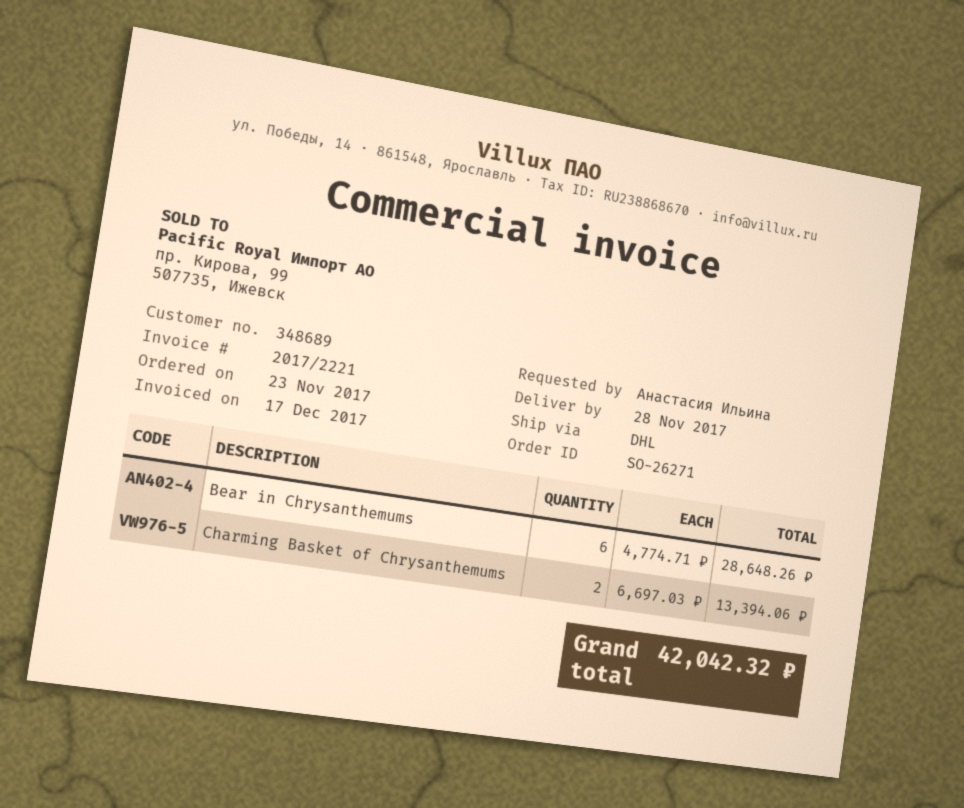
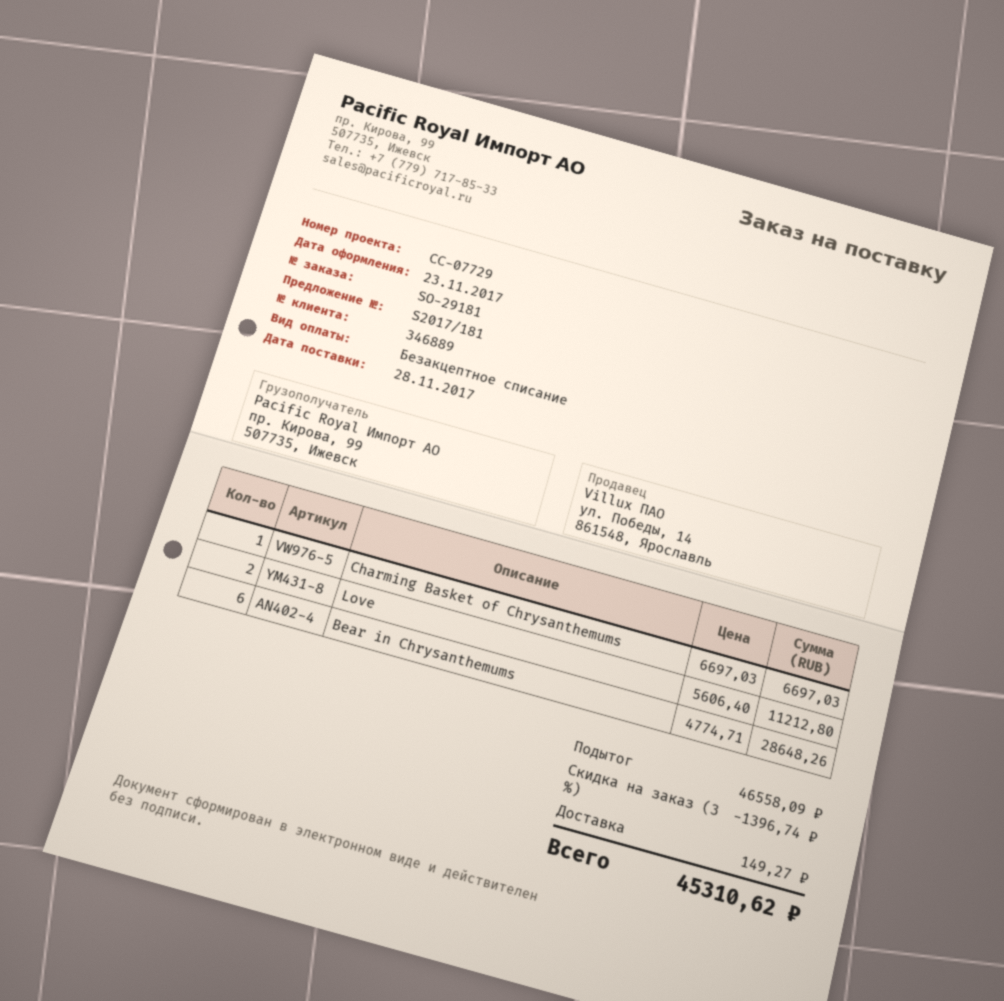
order number: SO-26271 -> SO-29181
customer number: 348689 -> 346889
Charming Basket of Chrysanthemums: 2 x 6697.03 = 13394.06 -> 1 x 6697.03 = 6697.03
Love: none -> 2 x 5606.40 = 11212.80
discount: none -> 3% = 1396.74
shipping: none -> 149.27
total: 42042.32 -> 45310.62

